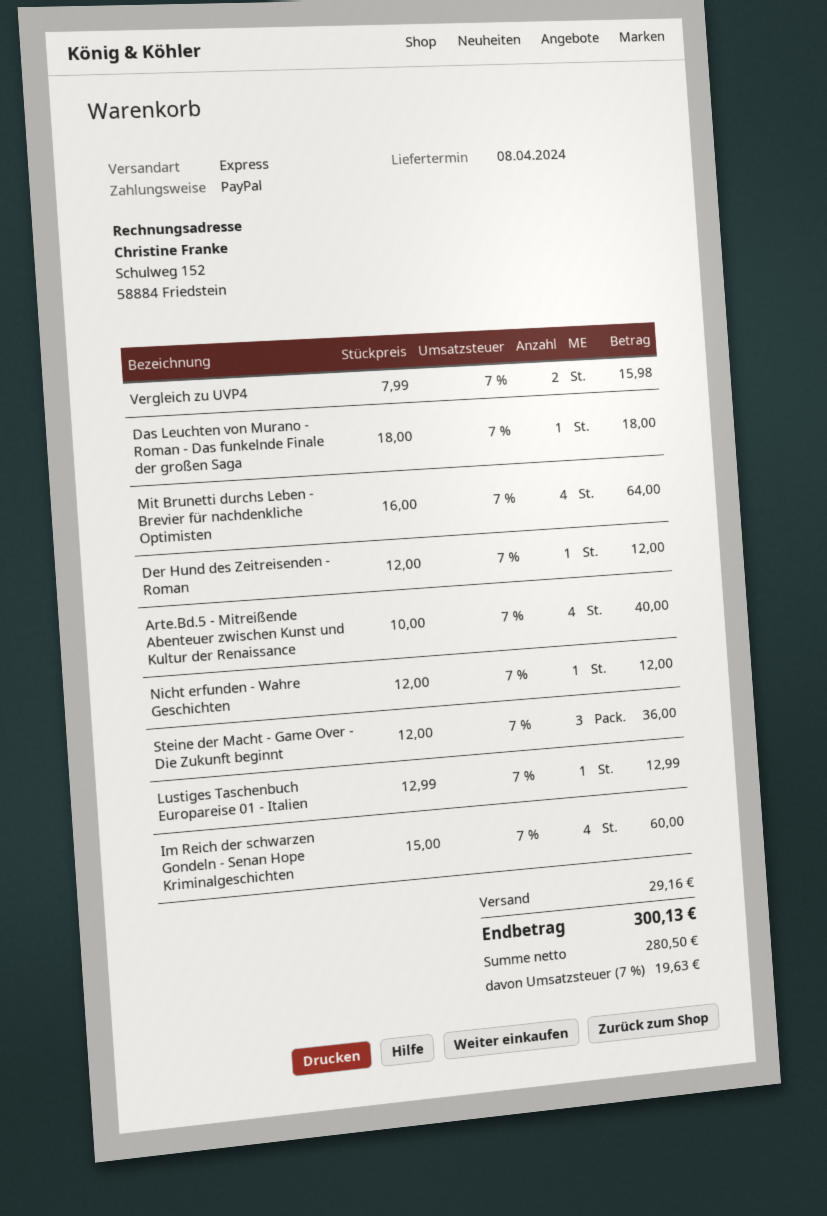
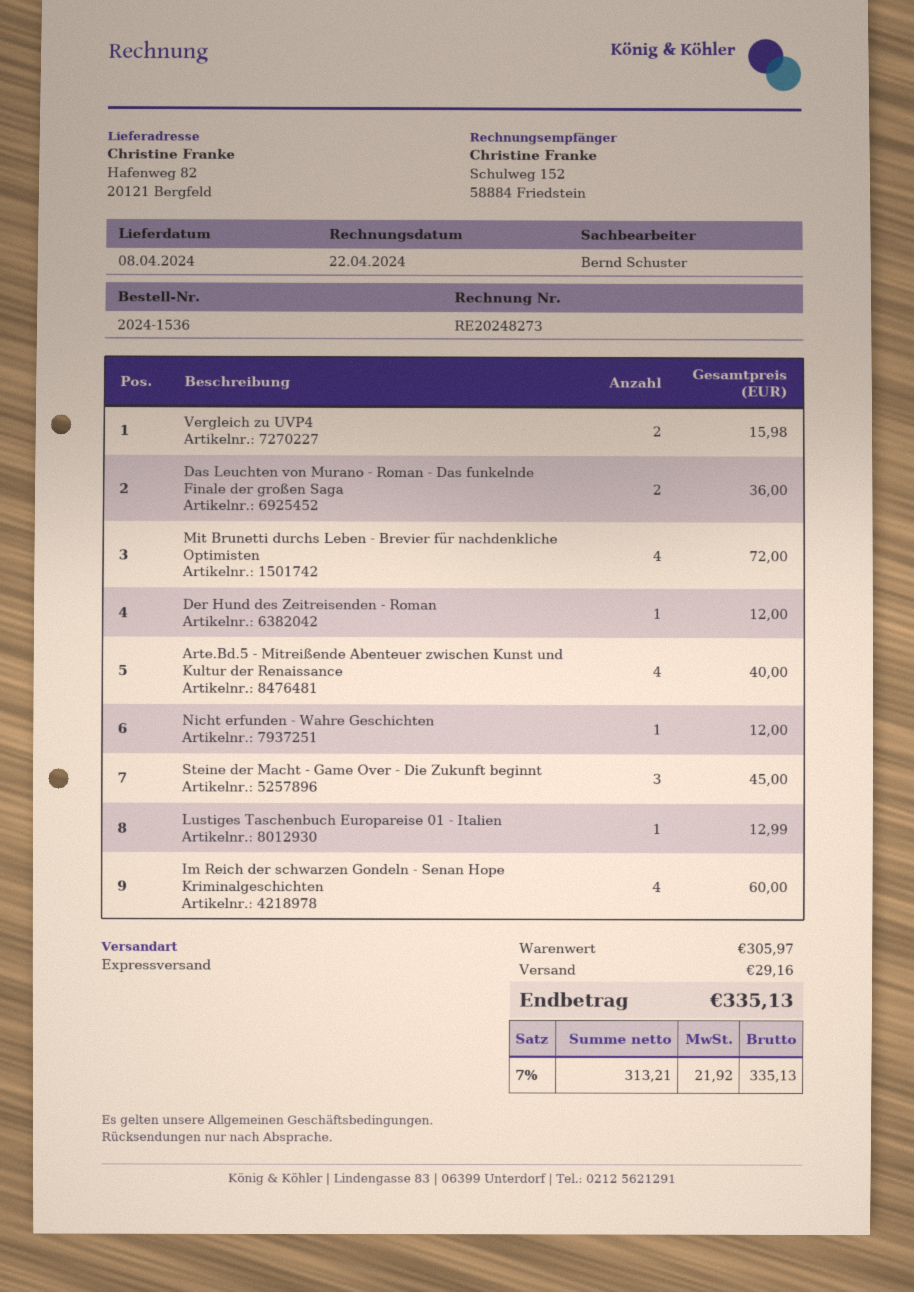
Das Leuchten von Murano - Roman - Das funkelnde Finale der großen Saga: 1 for 18.00 -> 2 for 36.00
Mit Brunetti durchs Leben - Brevier für nachdenkliche Optimisten: 4 for 64.00 -> 4 for 72.00
Steine der Macht - Game Over - Die Zukunft beginnt: 3 for 36.00 -> 3 for 45.00
net: 280.50 -> 313.21
tax: 7% = 19.63 -> 7% = 21.92
total: 300.13 -> 335.13

